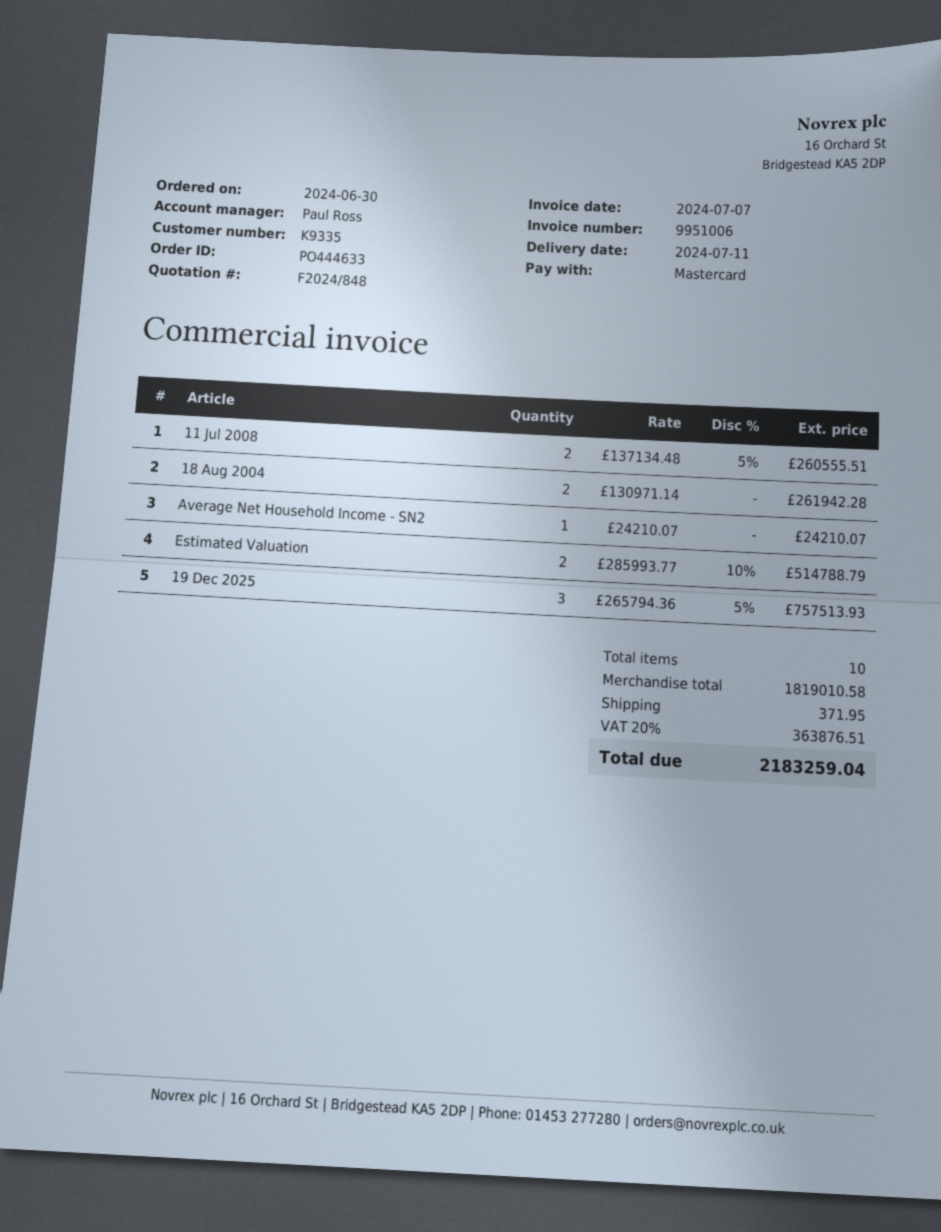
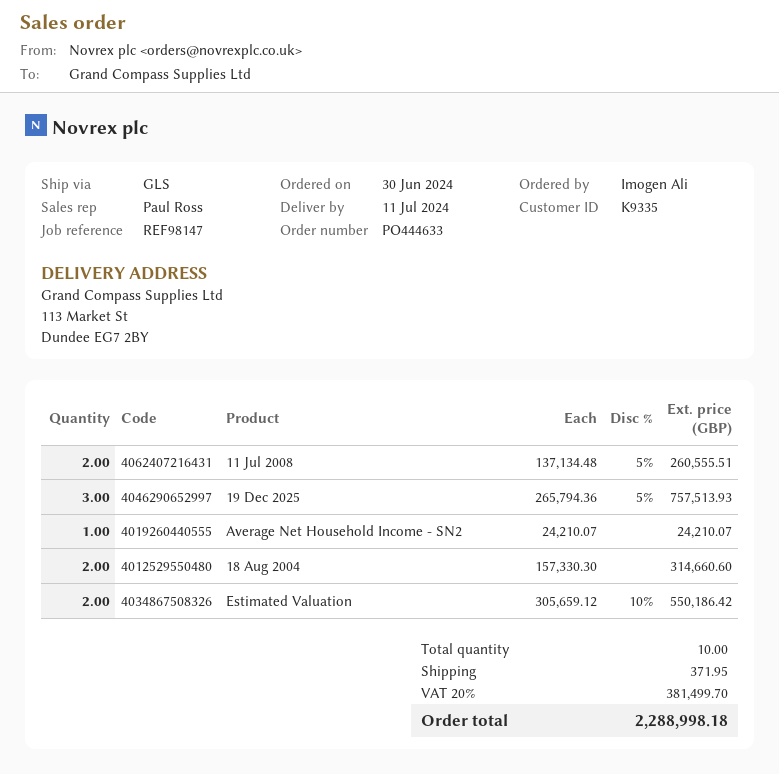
18 Aug 2004: 2 x 130971.14 = 261942.28 -> 2 x 157330.30 = 314660.60
Estimated Valuation: 2 x 285993.77 - 10% = 514788.79 -> 2 x 305659.12 - 10% = 550186.42
tax: 20% = 363876.51 -> 20% = 381499.70
total: 2183259.04 -> 2288998.18

